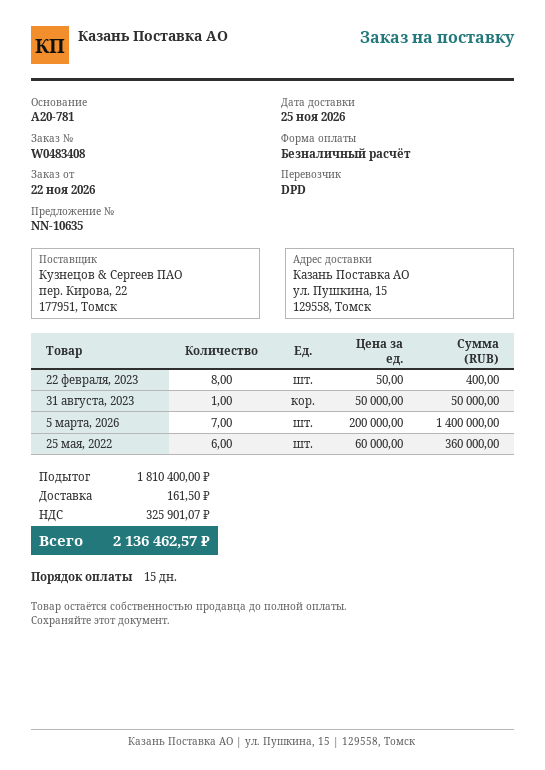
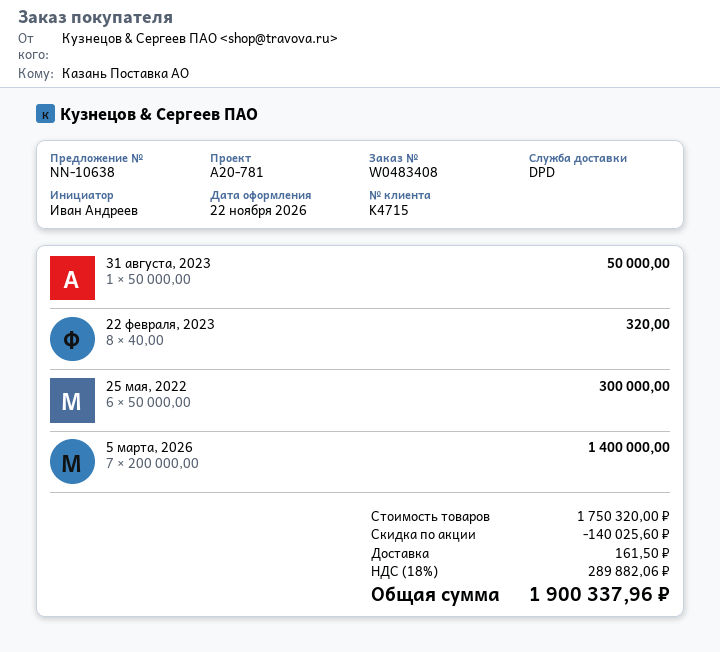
quote number: NN-10635 -> NN-10638
22 февраля, 2023: 8 x 50.00 = 400.00 -> 8 x 40.00 = 320.00
25 мая, 2022: 6 x 60000.00 = 360000.00 -> 6 x 50000.00 = 300000.00
subtotal: 1810400.00 -> 1750320.00
discount: none -> 140025.60
tax: 325901.07 -> 289882.06
total: 2136462.57 -> 1900337.96

